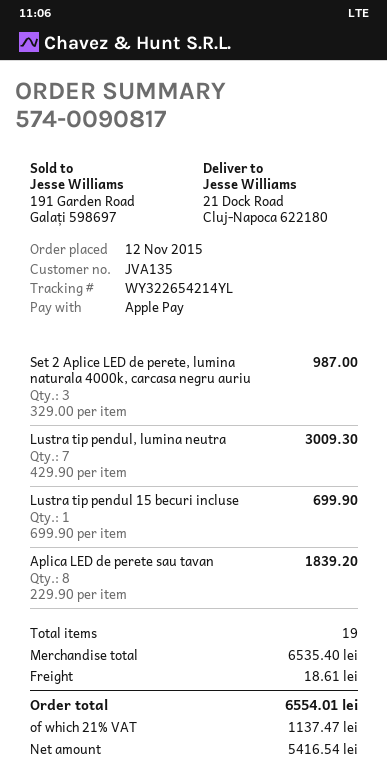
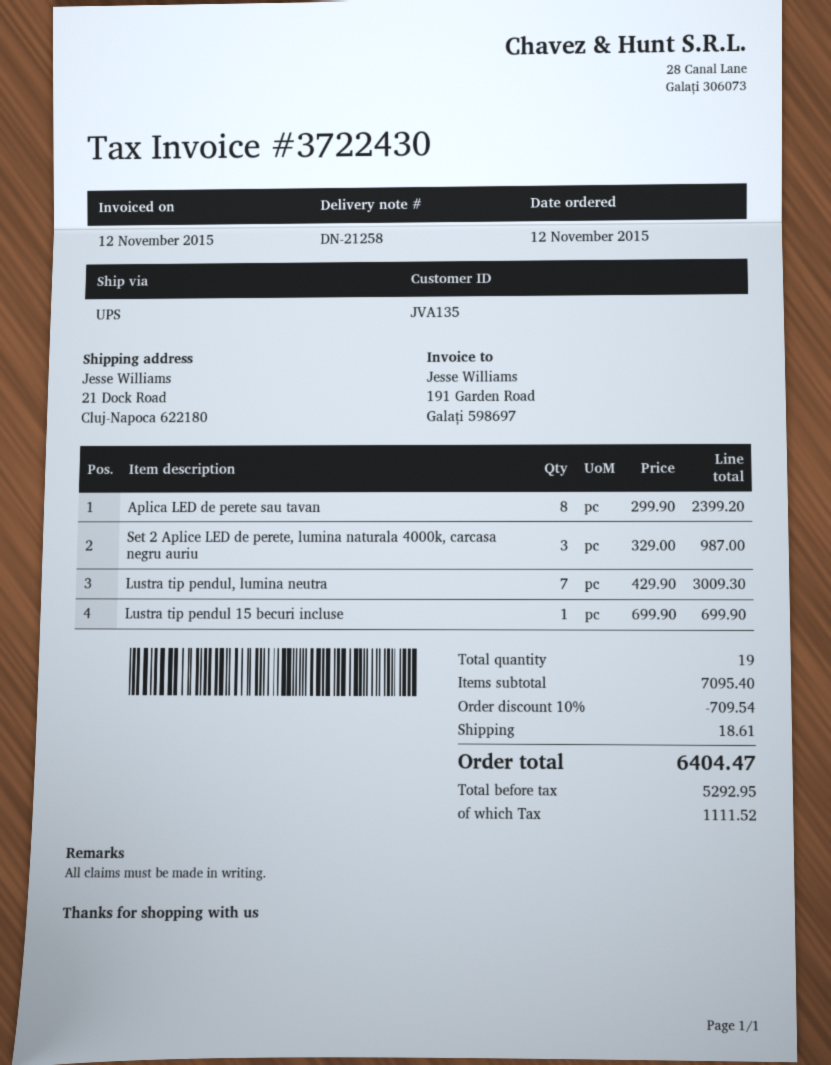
Aplica LED de perete sau tavan: 8 x 229.90 = 1839.20 -> 8 x 299.90 = 2399.20
subtotal: 6535.40 -> 7095.40
discount: none -> 10% = 709.54
net: 5416.54 -> 5292.95
tax: 1137.47 -> 1111.52
total: 6554.01 -> 6404.47

